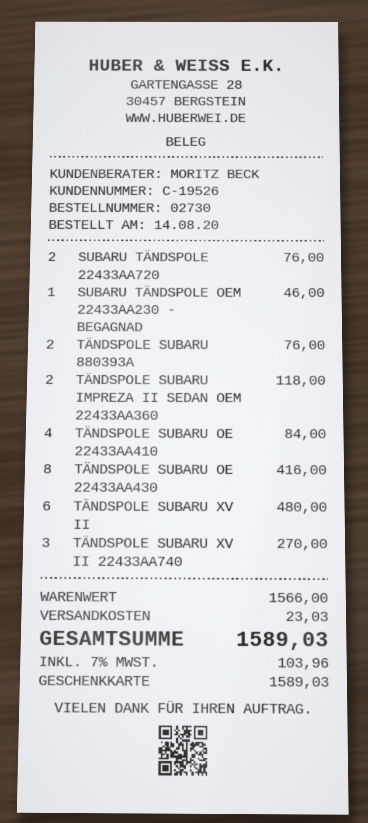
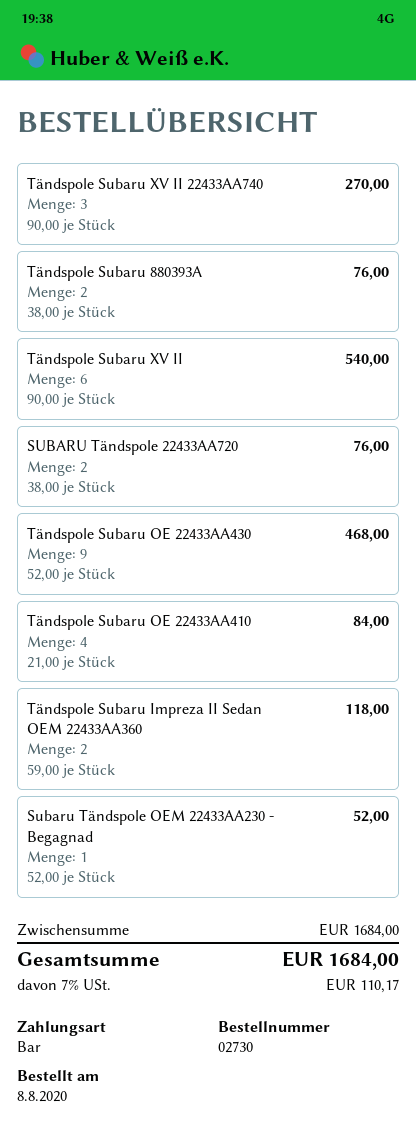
order date: 2020-08-14 -> 2020-08-08
payment method: gift card -> cash
SUBARU TÄNDSPOLE OEM 22433AA230 - BEGAGNAD: 1 for 46.00 -> 1 for 52.00
TÄNDSPOLE SUBARU OE 22433AA430: 8 for 416.00 -> 9 for 468.00
TÄNDSPOLE SUBARU XV II: 6 for 480.00 -> 6 for 540.00
subtotal: 1566.00 -> 1684.00
shipping: 23.03 -> none
tax: 7% = 103.96 -> 7% = 110.17
total: 1589.03 -> 1684.00

